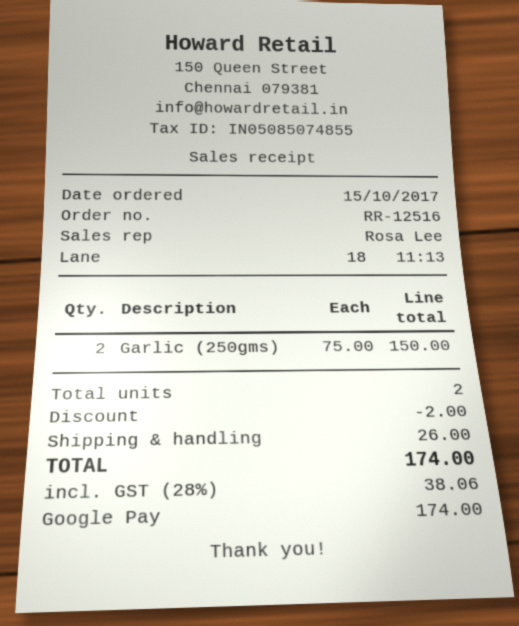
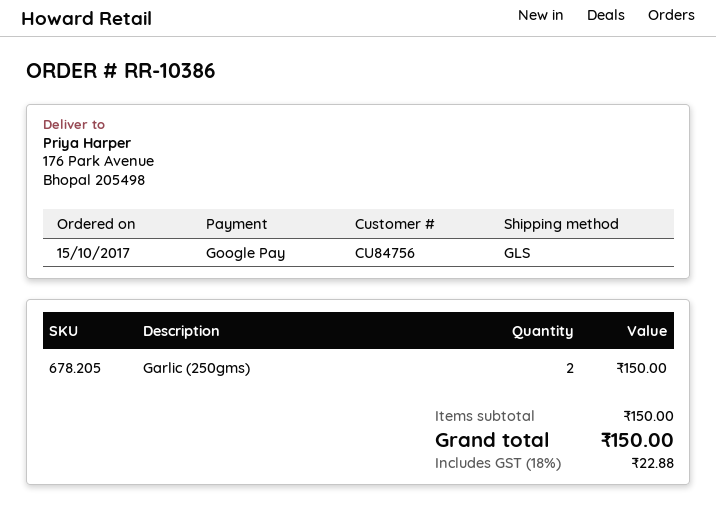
order number: RR-12516 -> RR-10386
discount: 2.00 -> none
shipping: 26.00 -> none
tax: 28% = 38.06 -> 18% = 22.88
total: 174.00 -> 150.00

